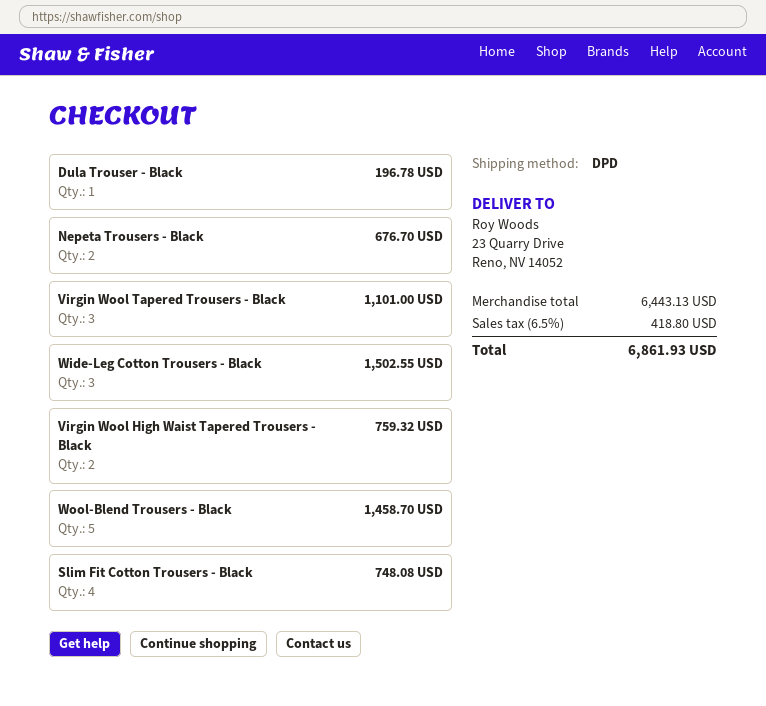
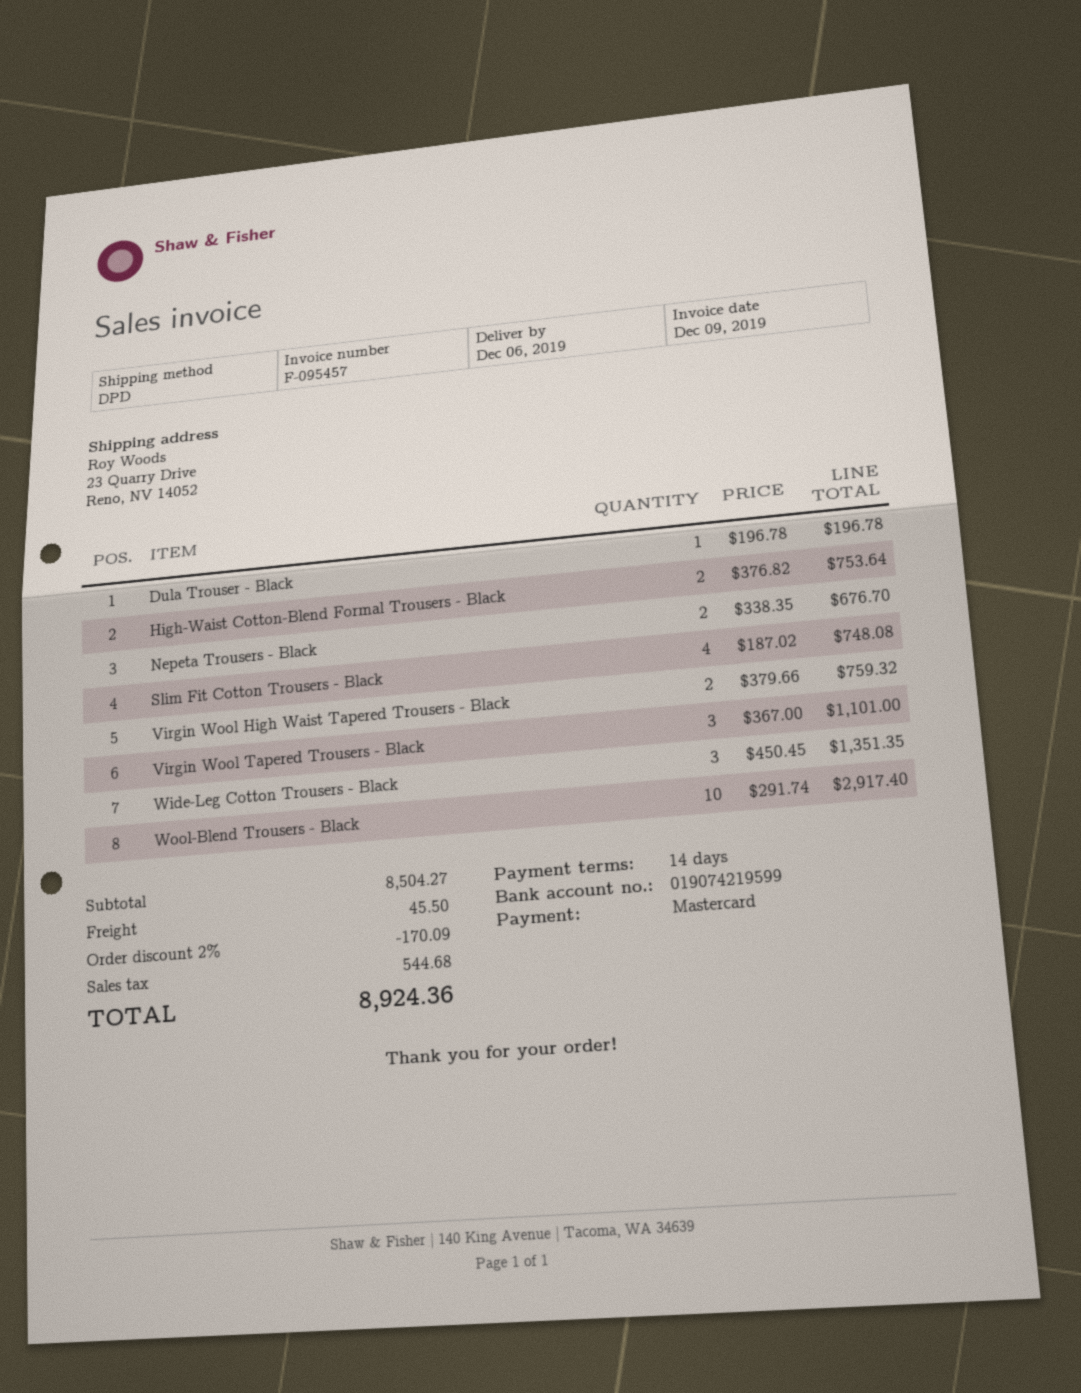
Wide-Leg Cotton Trousers - Black: 3 for 1502.55 -> 3 for 1351.35
Wool-Blend Trousers - Black: 5 for 1458.70 -> 10 for 2917.40
High-Waist Cotton-Blend Formal Trousers - Black: none -> 2 for 753.64
subtotal: 6443.13 -> 8504.27
discount: none -> 2% = 170.09
shipping: none -> 45.50
tax: 418.80 -> 544.68
total: 6861.93 -> 8924.36

